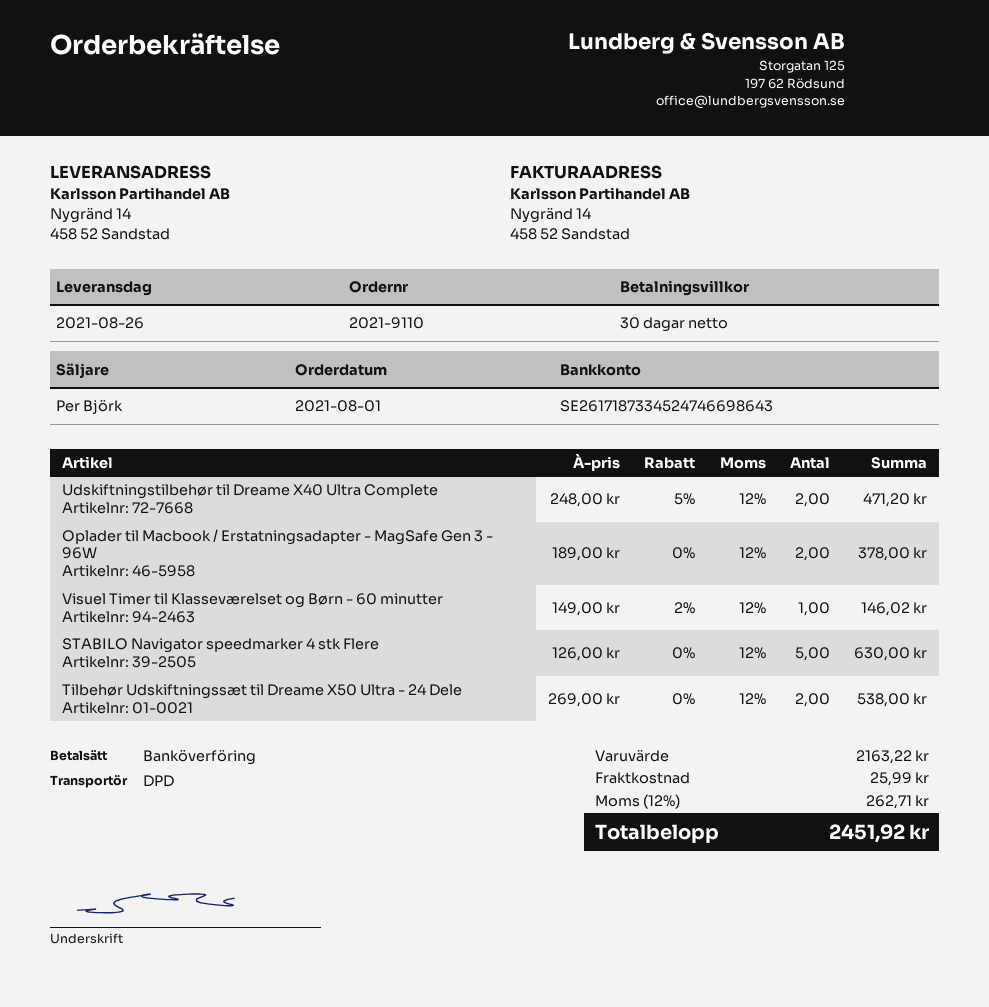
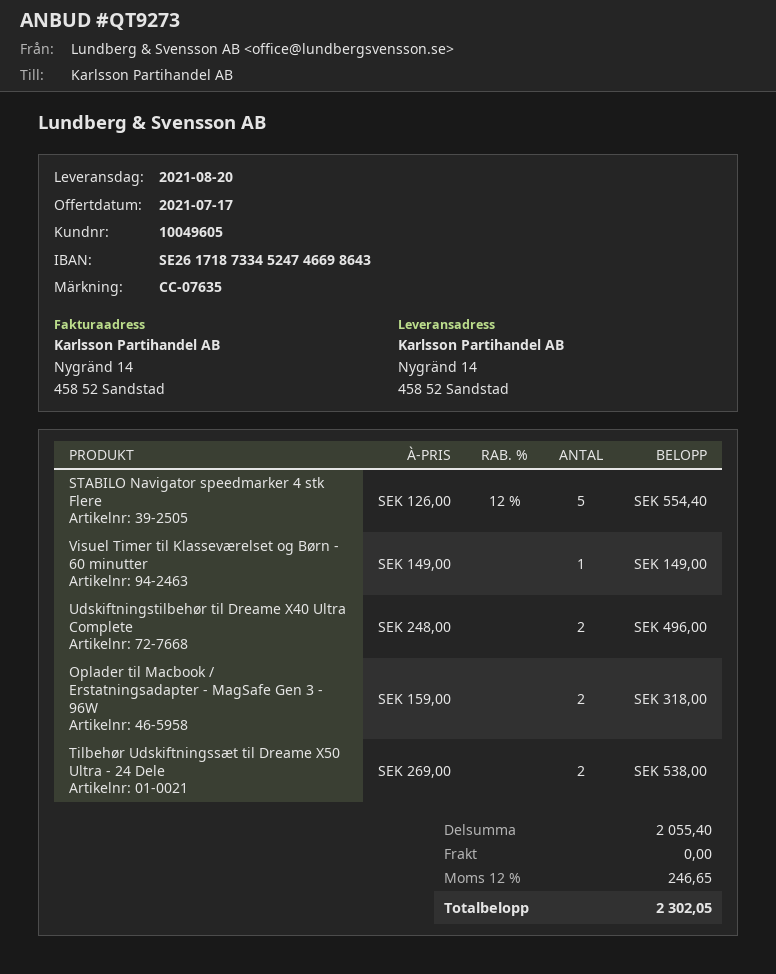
delivery date: 2021-08-26 -> 2021-08-20
Udskiftningstilbehør til Dreame X40 Ultra Complete: 2 x 248.00 - 5% = 471.20 -> 2 x 248.00 = 496.00
Oplader til Macbook / Erstatningsadapter - MagSafe Gen 3 - 96W: 2 x 189.00 = 378.00 -> 2 x 159.00 = 318.00
Visuel Timer til Klasseværelset og Børn - 60 minutter: 1 x 149.00 - 2% = 146.02 -> 1 x 149.00 = 149.00
STABILO Navigator speedmarker 4 stk Flere: 5 x 126.00 = 630.00 -> 5 x 126.00 - 12% = 554.40
subtotal: 2163.22 -> 2055.40
shipping: 25.99 -> 0.00
tax: 12% = 262.71 -> 12% = 246.65
total: 2451.92 -> 2302.05

